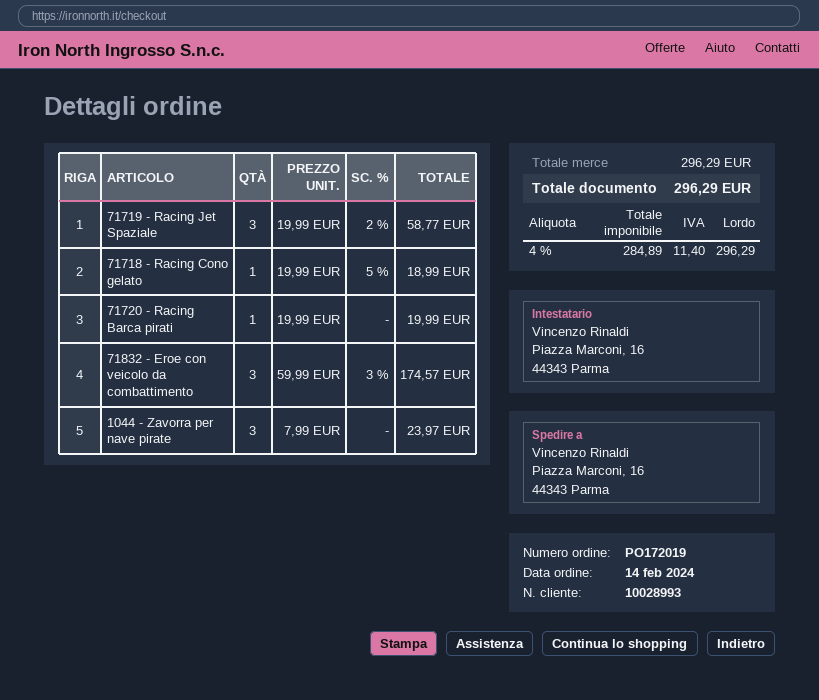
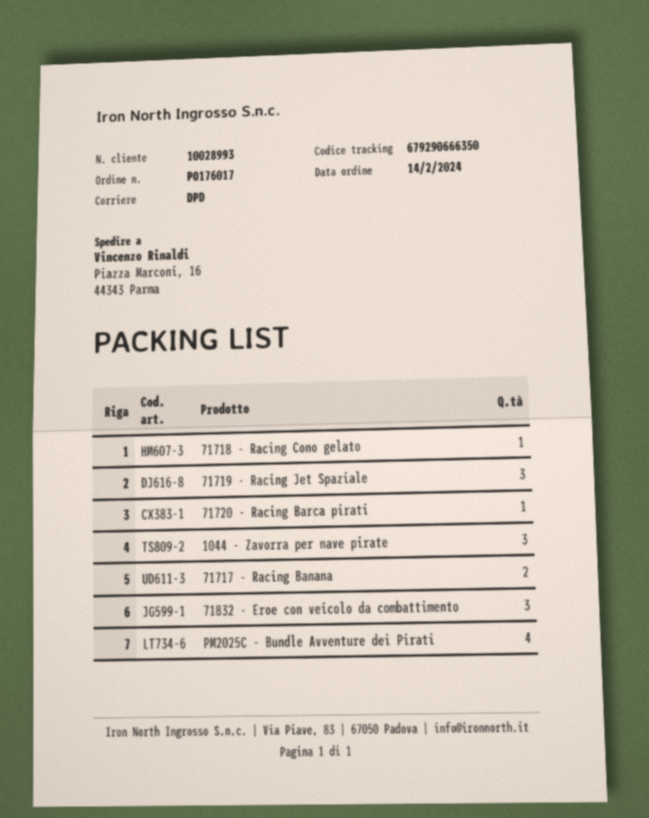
order number: PO172019 -> PO176017
71717 - Racing Banana: none -> 2
PM2025C - Bundle Avventure dei Pirati: none -> 4

